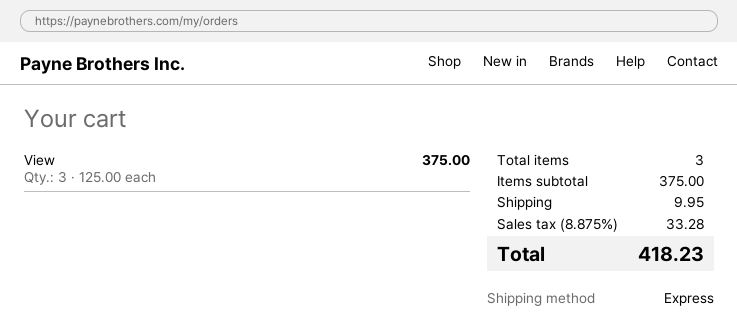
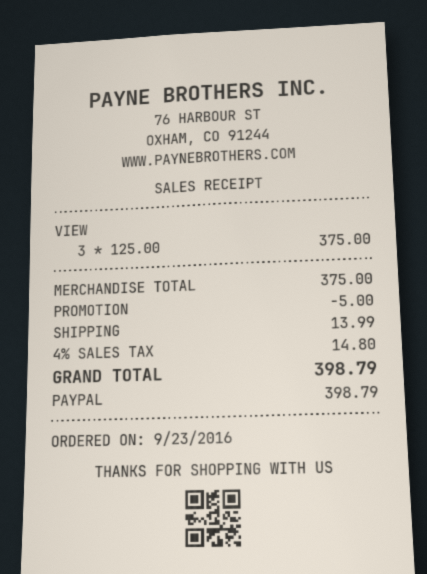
discount: none -> 5.00
shipping: 9.95 -> 13.99
tax: 8.875% = 33.28 -> 4% = 14.80
total: 418.23 -> 398.79

